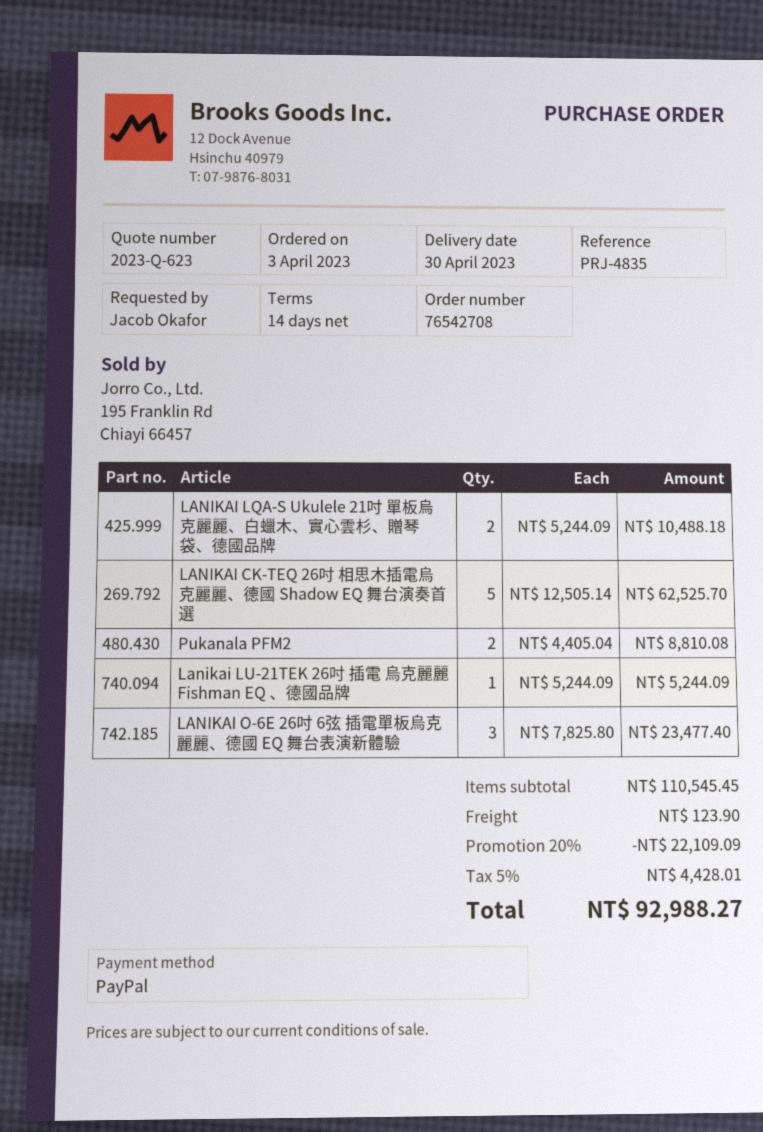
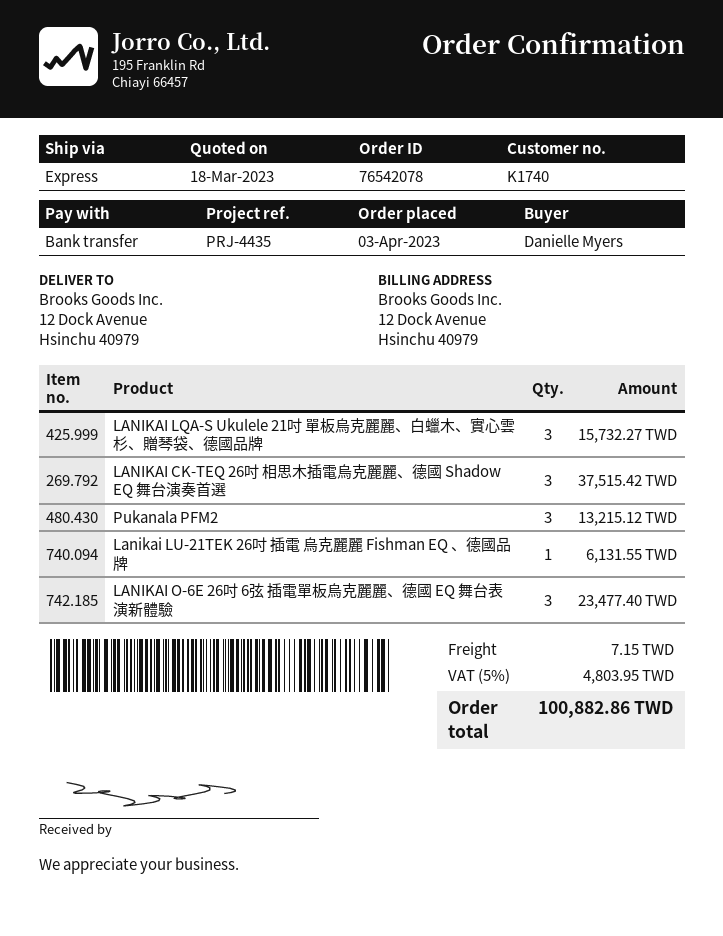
order number: 76542708 -> 76542078
reference: PRJ-4835 -> PRJ-4435
ordered by: Jacob Okafor -> Danielle Myers
payment method: PayPal -> bank transfer
LANIKAI LQA-S Ukulele 21吋 單板烏克麗麗、白蠟木、實心雲杉、贈琴袋、德國品牌: 2 for 10488.18 -> 3 for 15732.27
LANIKAI CK-TEQ 26吋 相思木插電烏克麗麗、德國 Shadow EQ 舞台演奏首選: 5 for 62525.70 -> 3 for 37515.42
Pukanala PFM2: 2 for 8810.08 -> 3 for 13215.12
Lanikai LU-21TEK 26吋 插電 烏克麗麗 Fishman EQ 、德國品牌: 1 for 5244.09 -> 1 for 6131.55
discount: 20% = 22109.09 -> none
shipping: 123.90 -> 7.15
tax: 5% = 4428.01 -> 5% = 4803.95
total: 92988.27 -> 100882.86

